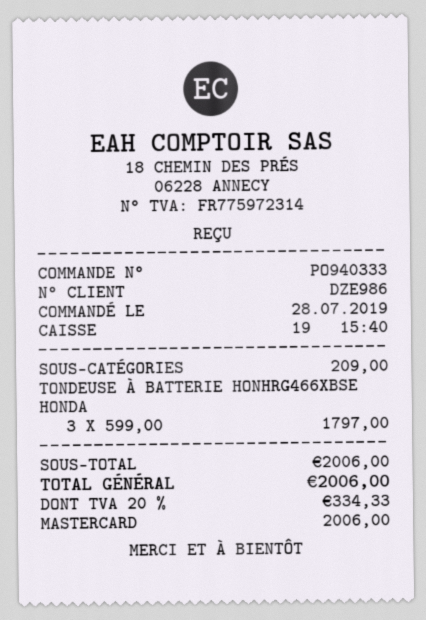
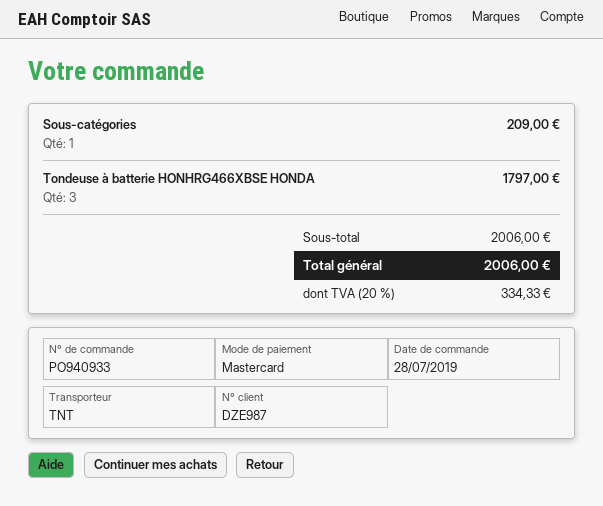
order number: PO940333 -> PO940933
customer number: DZE986 -> DZE987

